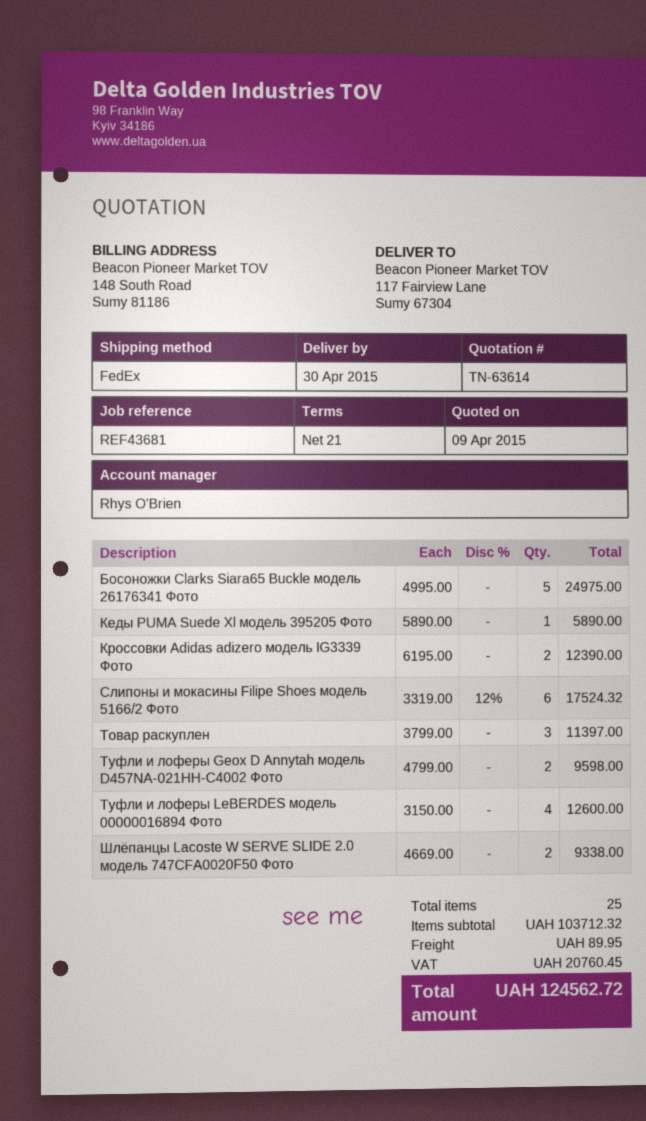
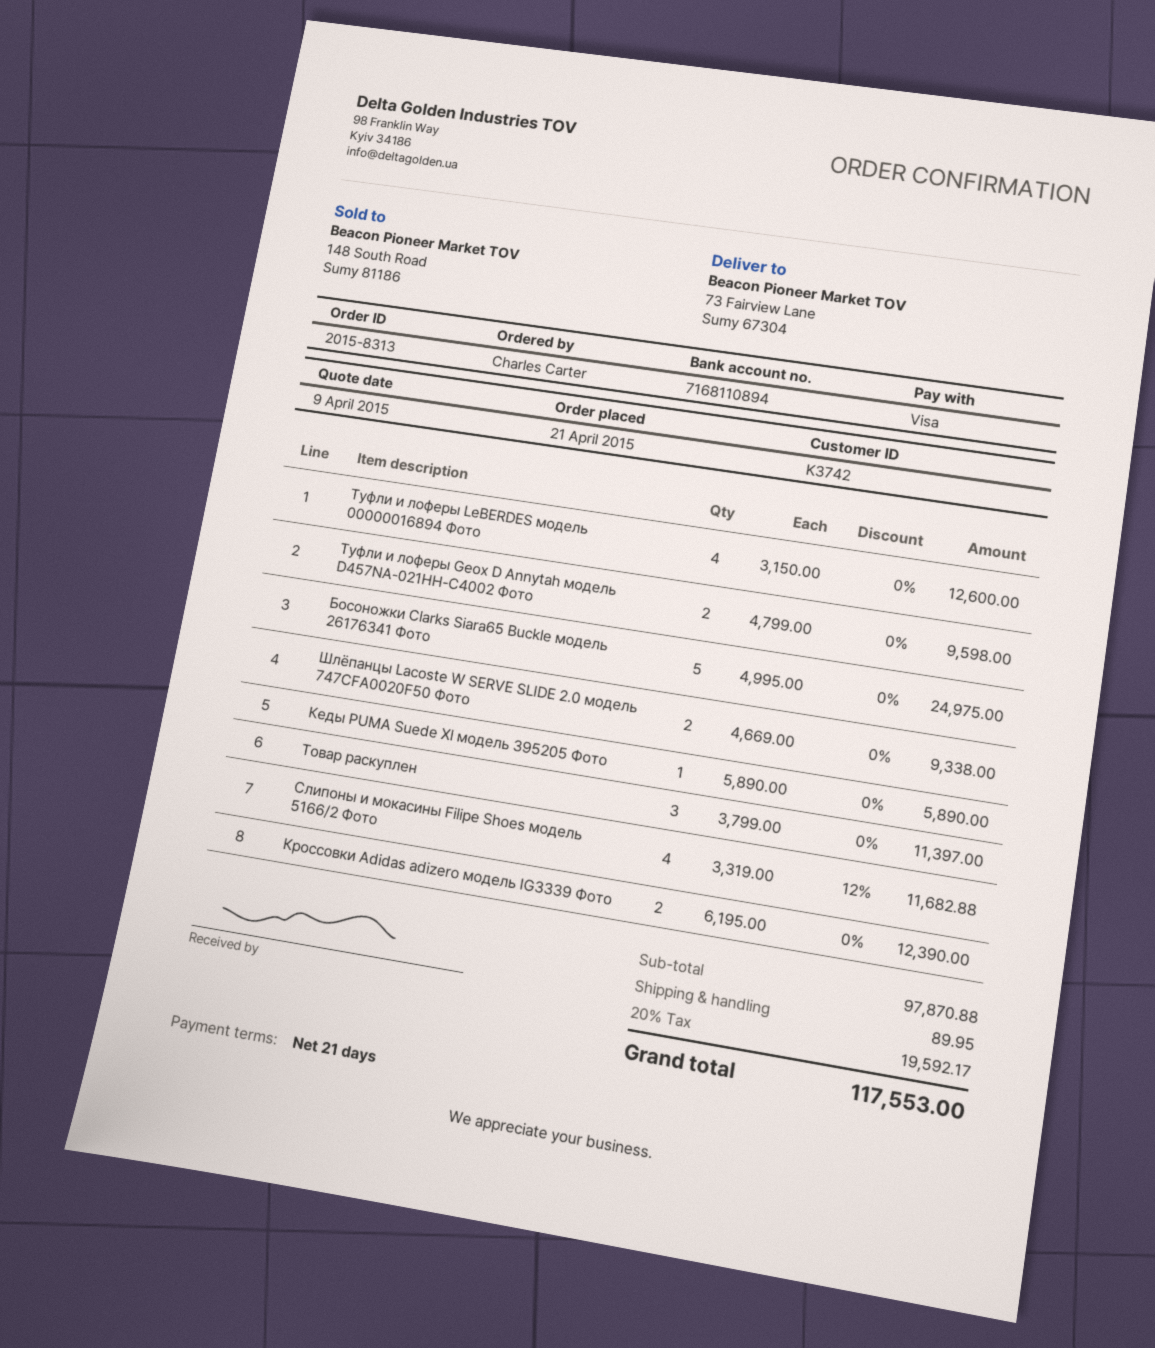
ship to: 117 Fairview Lane, Sumy 67304 -> 73 Fairview Lane, Sumy 67304
Слипоны и мокасины Filipe Shoes модель 5166/2 Фото: 6 x 3319.00 - 12% = 17524.32 -> 4 x 3319.00 - 12% = 11682.88
subtotal: 103712.32 -> 97870.88
tax: 20760.45 -> 19592.17
total: 124562.72 -> 117553.00

